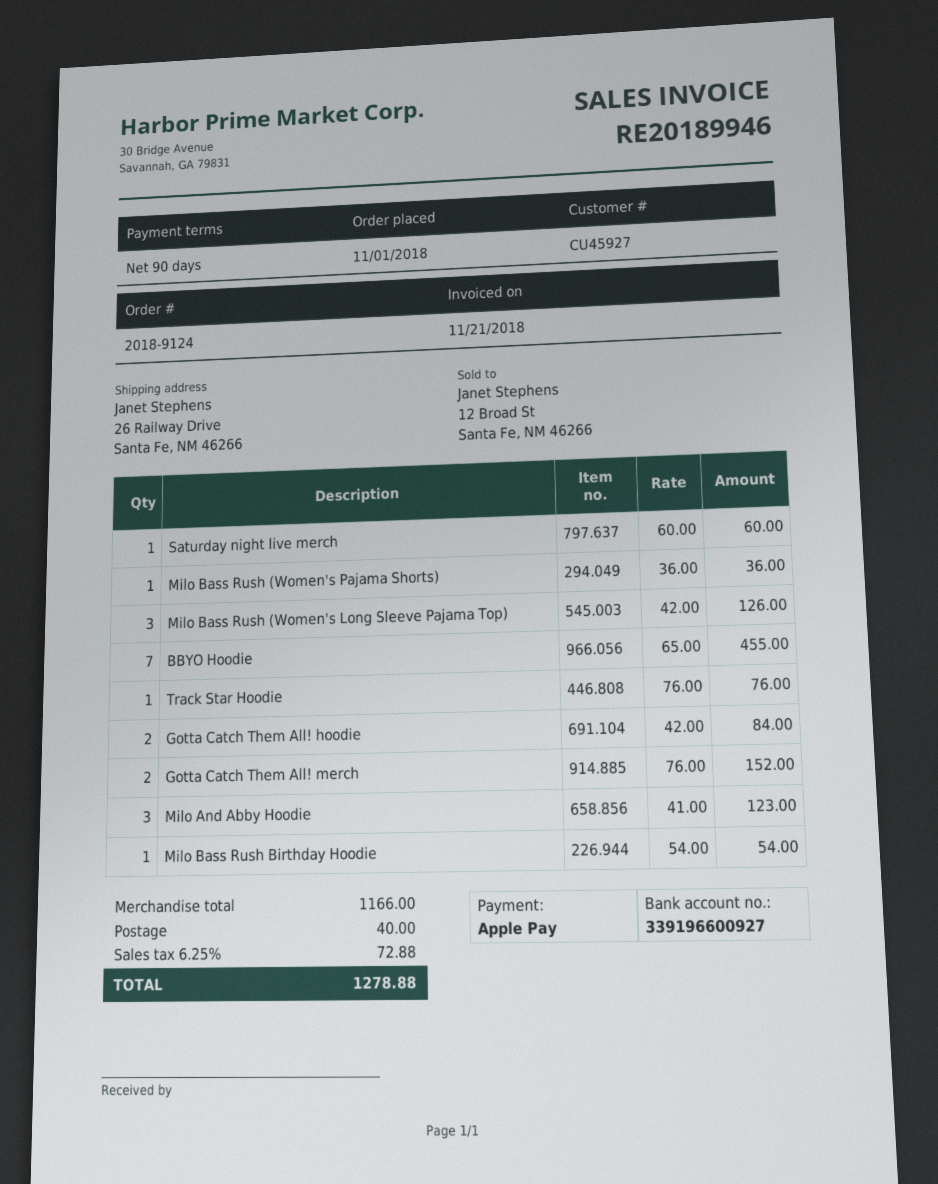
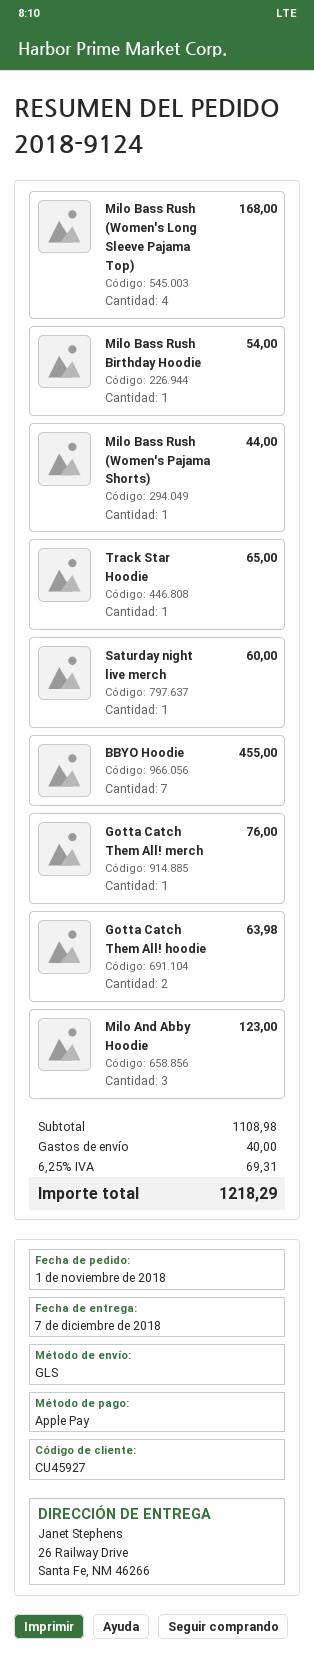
Milo Bass Rush (Women's Pajama Shorts): 1 for 36.00 -> 1 for 44.00
Milo Bass Rush (Women's Long Sleeve Pajama Top): 3 for 126.00 -> 4 for 168.00
Track Star Hoodie: 1 for 76.00 -> 1 for 65.00
Gotta Catch Them All! hoodie: 2 for 84.00 -> 2 for 63.98
Gotta Catch Them All! merch: 2 for 152.00 -> 1 for 76.00
subtotal: 1166.00 -> 1108.98
tax: 6.25% = 72.88 -> 6.25% = 69.31
total: 1278.88 -> 1218.29

